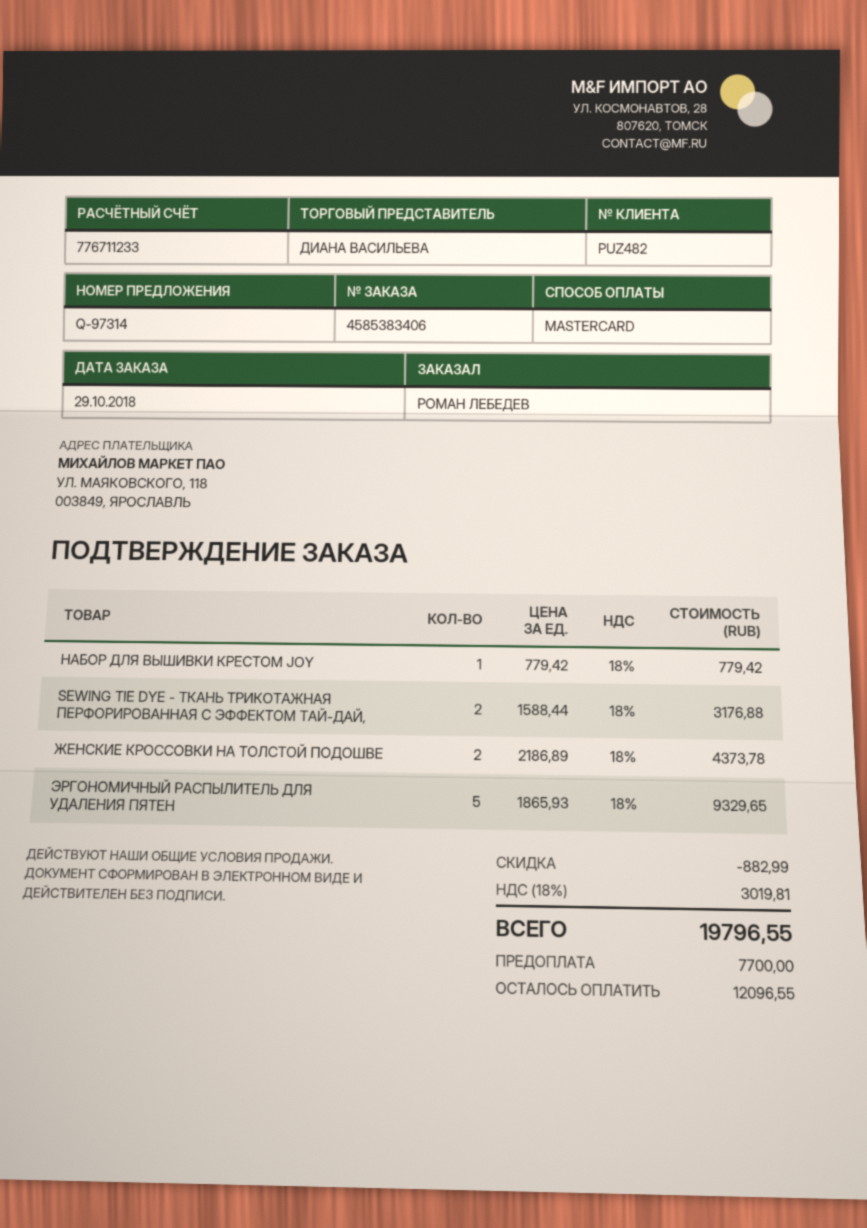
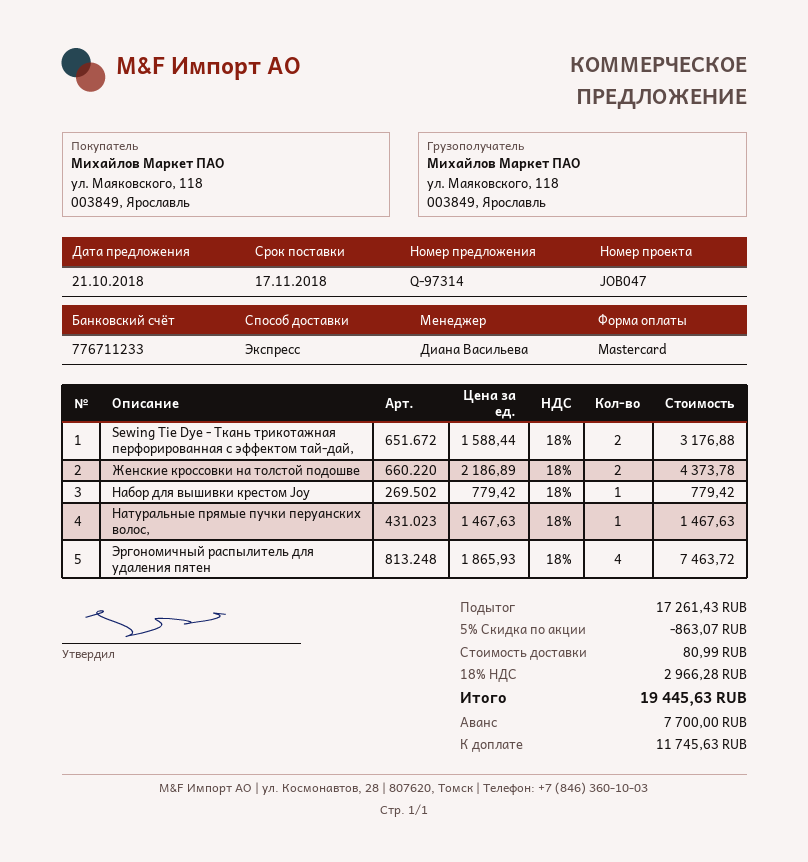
ЭРГОНОМИЧНЫЙ РАСПЫЛИТЕЛЬ ДЛЯ УДАЛЕНИЯ ПЯТЕН: 5 x 1865.93 = 9329.65 -> 4 x 1865.93 = 7463.72
Натуральные прямые пучки перуанских волос,: none -> 1 x 1467.63 = 1467.63
discount: 882.99 -> 863.07
shipping: none -> 80.99
tax: 18% = 3019.81 -> 18% = 2966.28
total: 19796.55 -> 19445.63
balance: 12096.55 -> 11745.63

